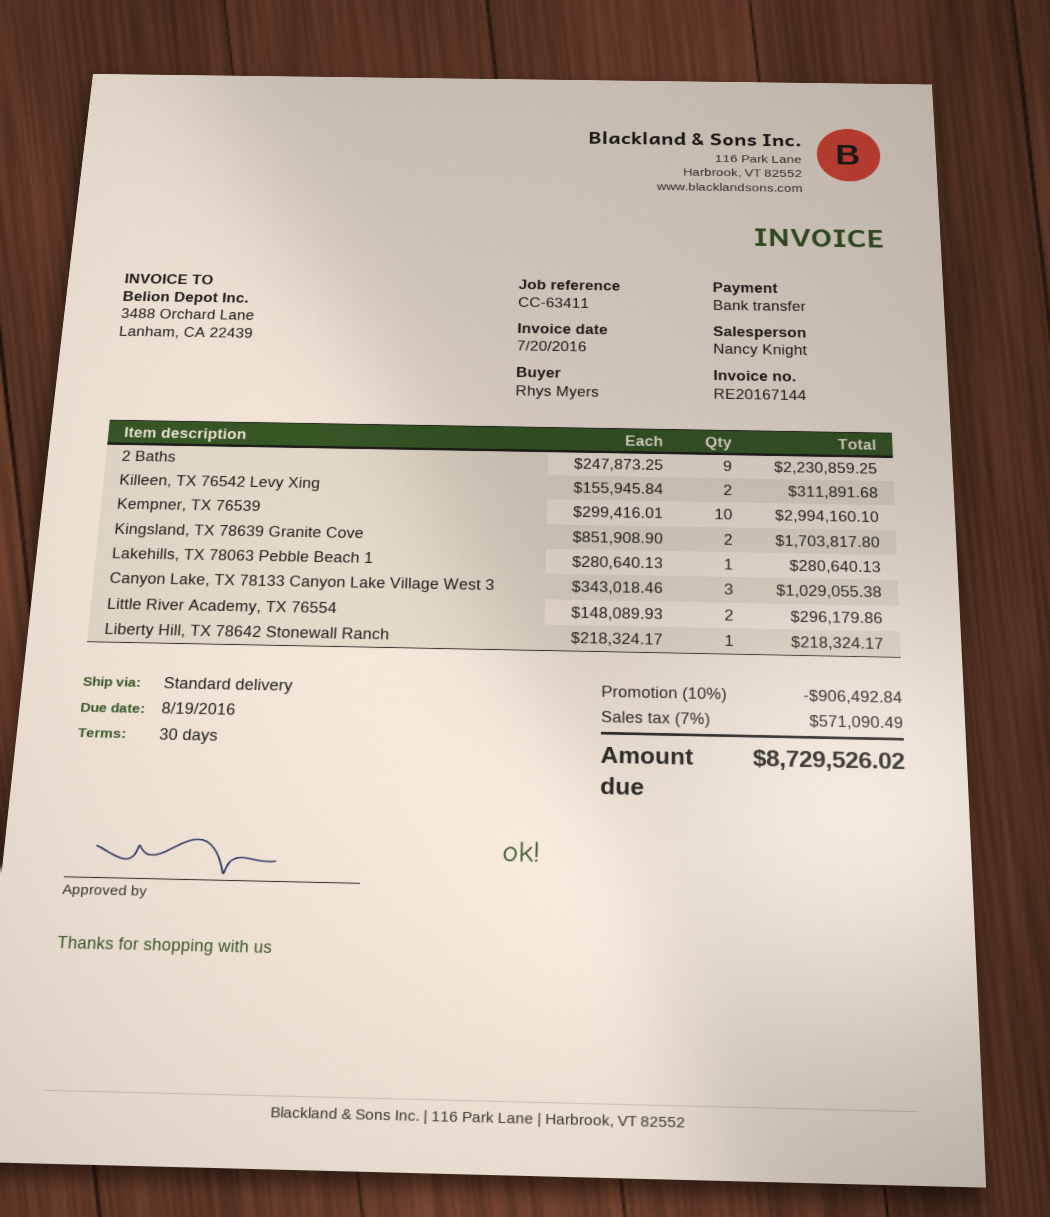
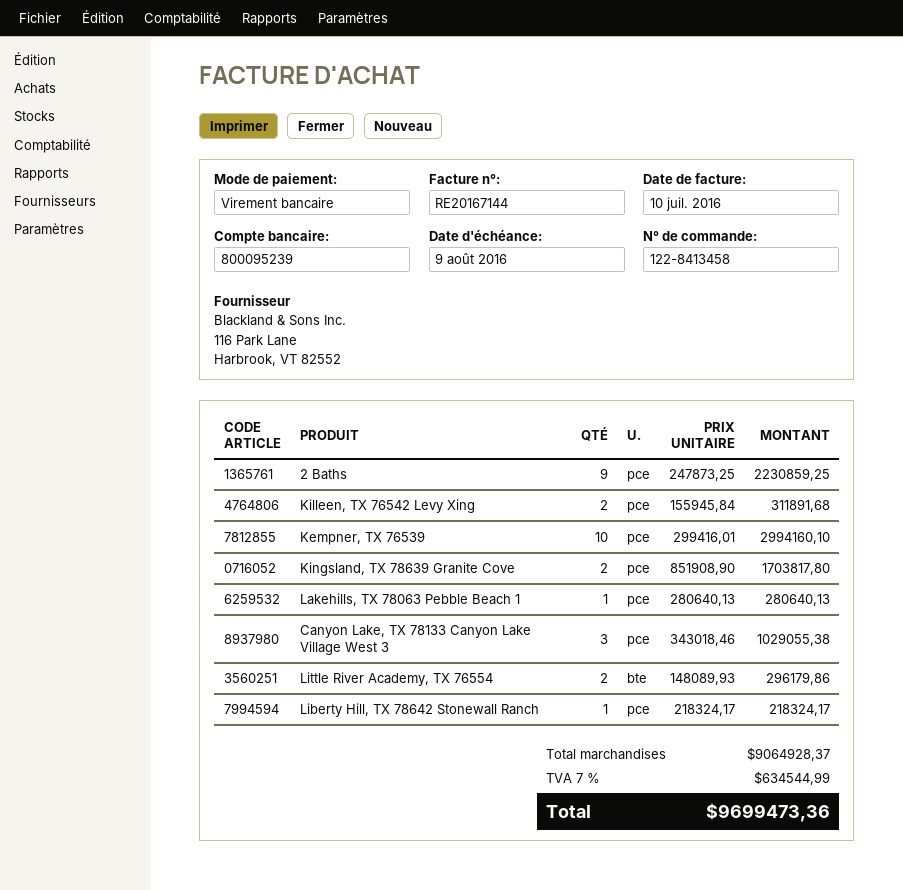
invoice date: 2016-07-20 -> 2016-07-10
due date: 2016-08-19 -> 2016-08-09
discount: 10% = 906492.84 -> none
tax: 7% = 571090.49 -> 7% = 634544.99
total: 8729526.02 -> 9699473.36

